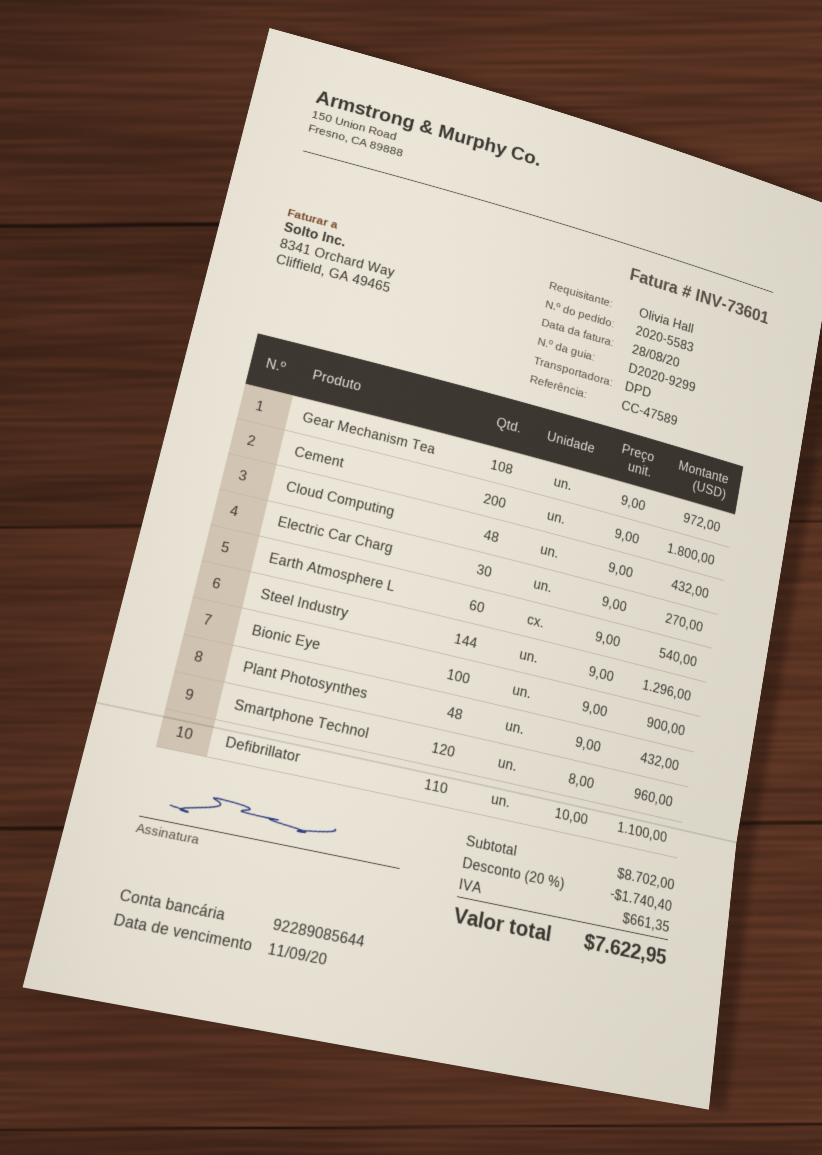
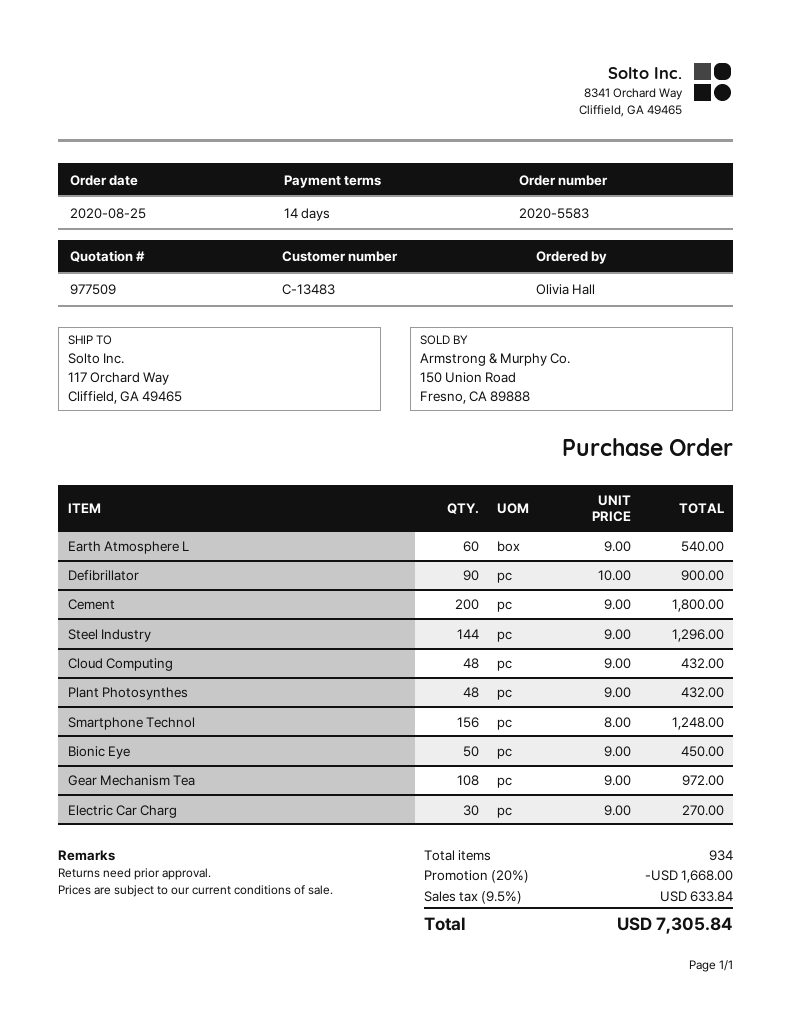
Bionic Eye: 100 x 9.00 = 900.00 -> 50 x 9.00 = 450.00
Smartphone Technol: 120 x 8.00 = 960.00 -> 156 x 8.00 = 1248.00
Defibrillator: 110 x 10.00 = 1100.00 -> 90 x 10.00 = 900.00
discount: 20% = 1740.40 -> 20% = 1668.00
tax: 661.35 -> 633.84
total: 7622.95 -> 7305.84

